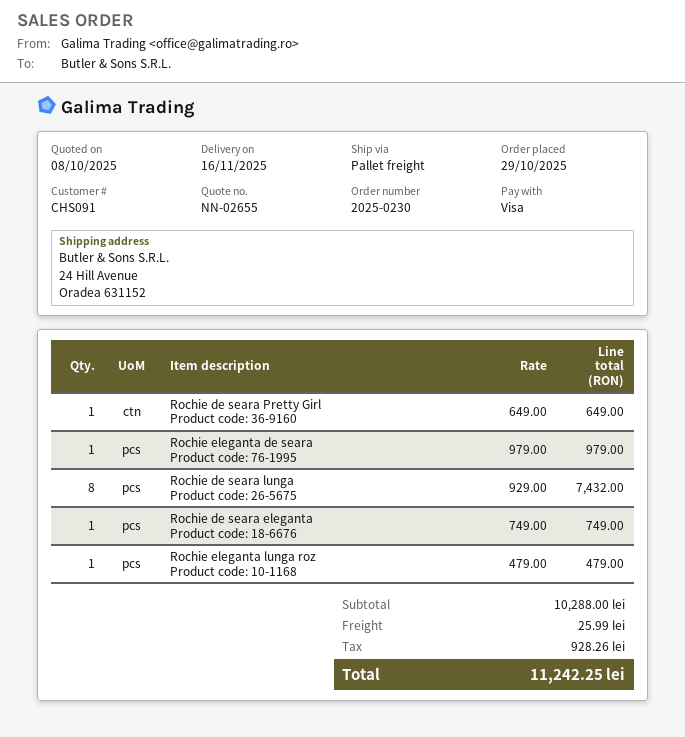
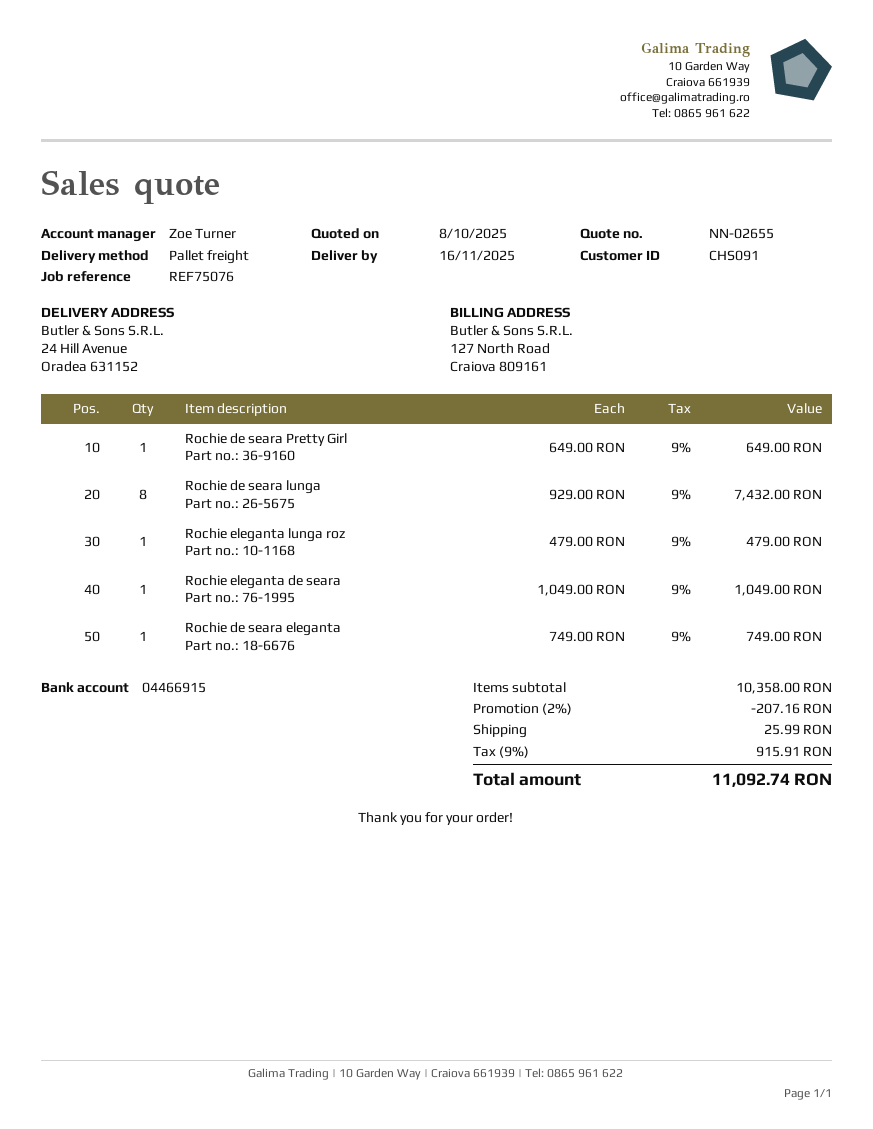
Rochie eleganta de seara: 1 x 979.00 = 979.00 -> 1 x 1049.00 = 1049.00
subtotal: 10288.00 -> 10358.00
discount: none -> 2% = 207.16
tax: 928.26 -> 915.91
total: 11242.25 -> 11092.74

